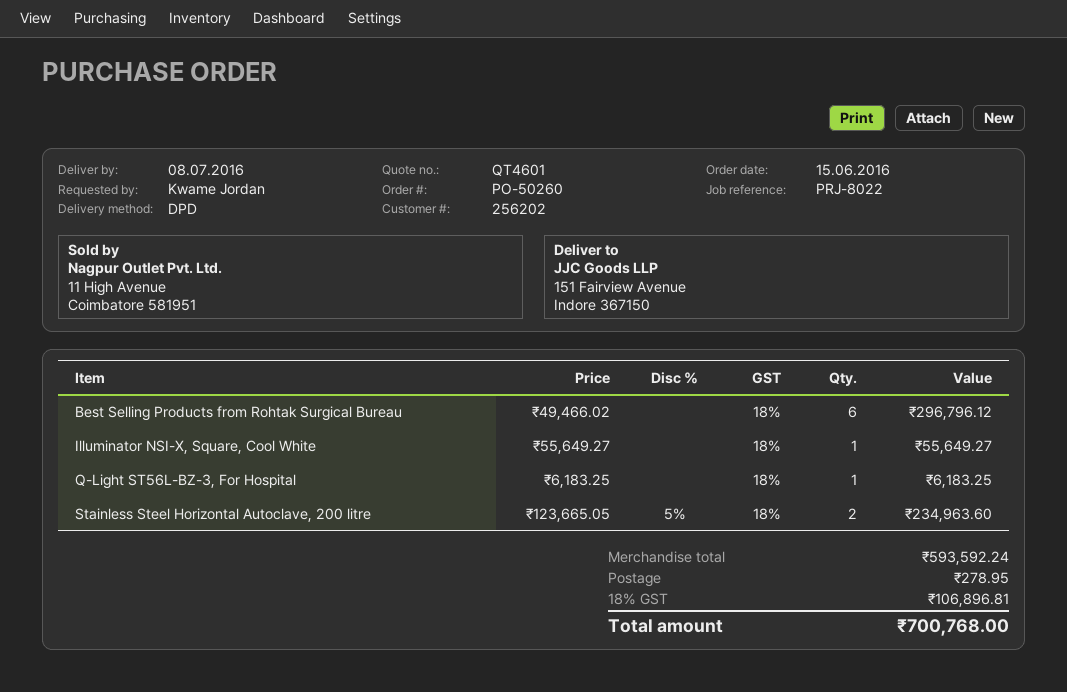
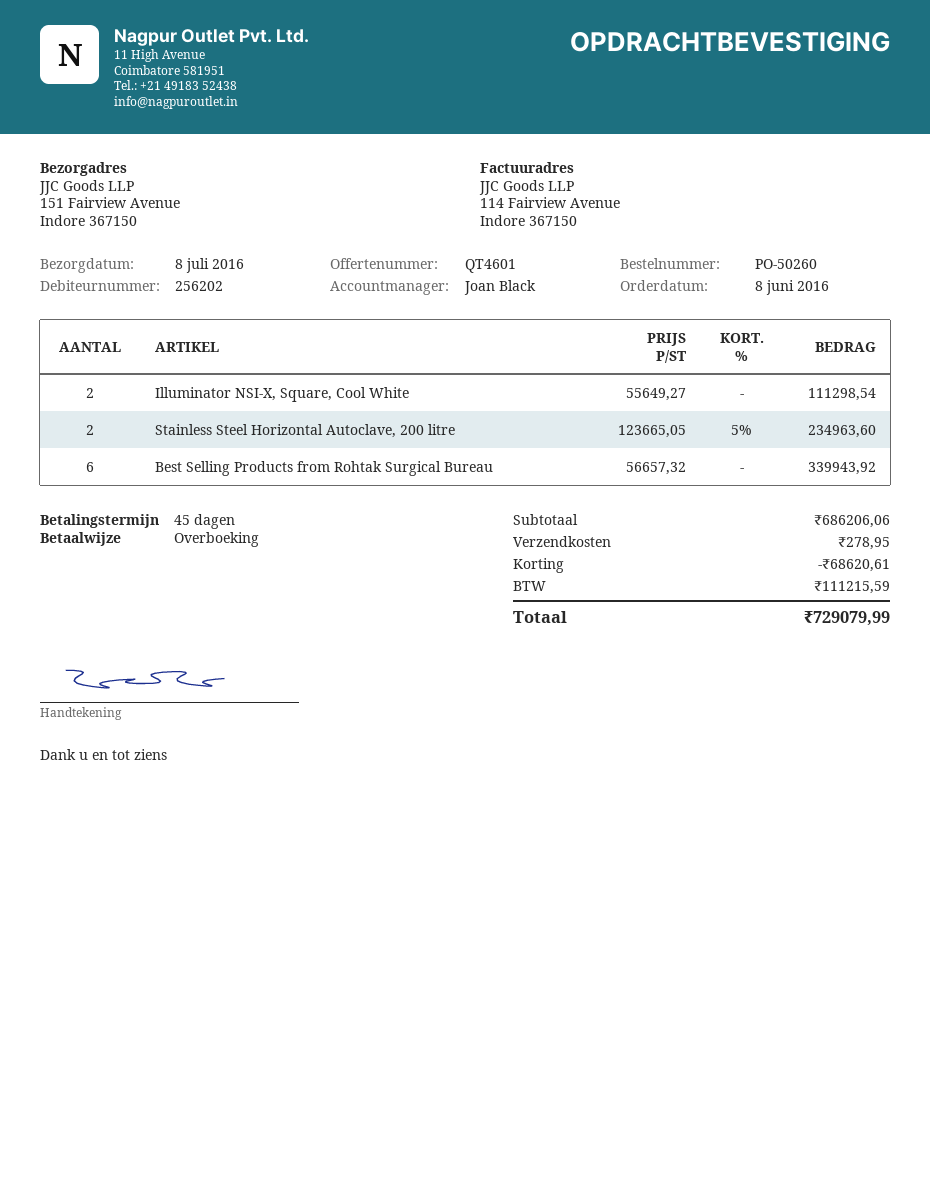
order date: 2016-06-15 -> 2016-06-08
Best Selling Products from Rohtak Surgical Bureau: 6 x 49466.02 = 296796.12 -> 6 x 56657.32 = 339943.92
Illuminator NSI-X, Square, Cool White: 1 x 55649.27 = 55649.27 -> 2 x 55649.27 = 111298.54
Q-Light ST56L-BZ-3, For Hospital: 1 x 6183.25 = 6183.25 -> none
subtotal: 593592.24 -> 686206.06
discount: none -> 68620.61
tax: 106896.81 -> 111215.59
total: 700768.00 -> 729079.99

